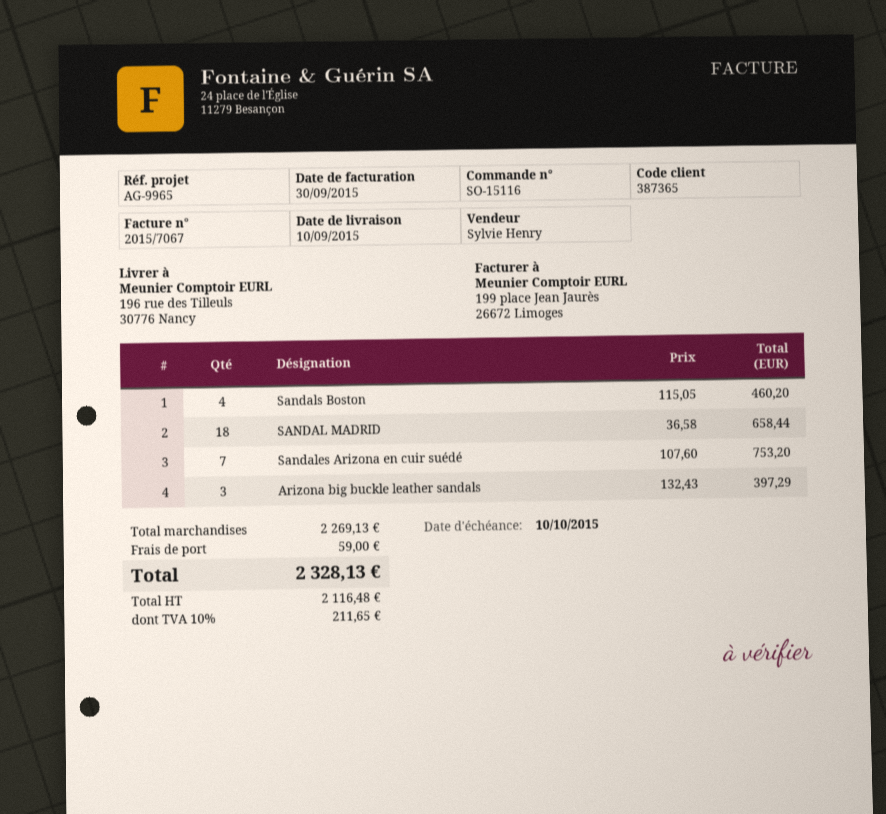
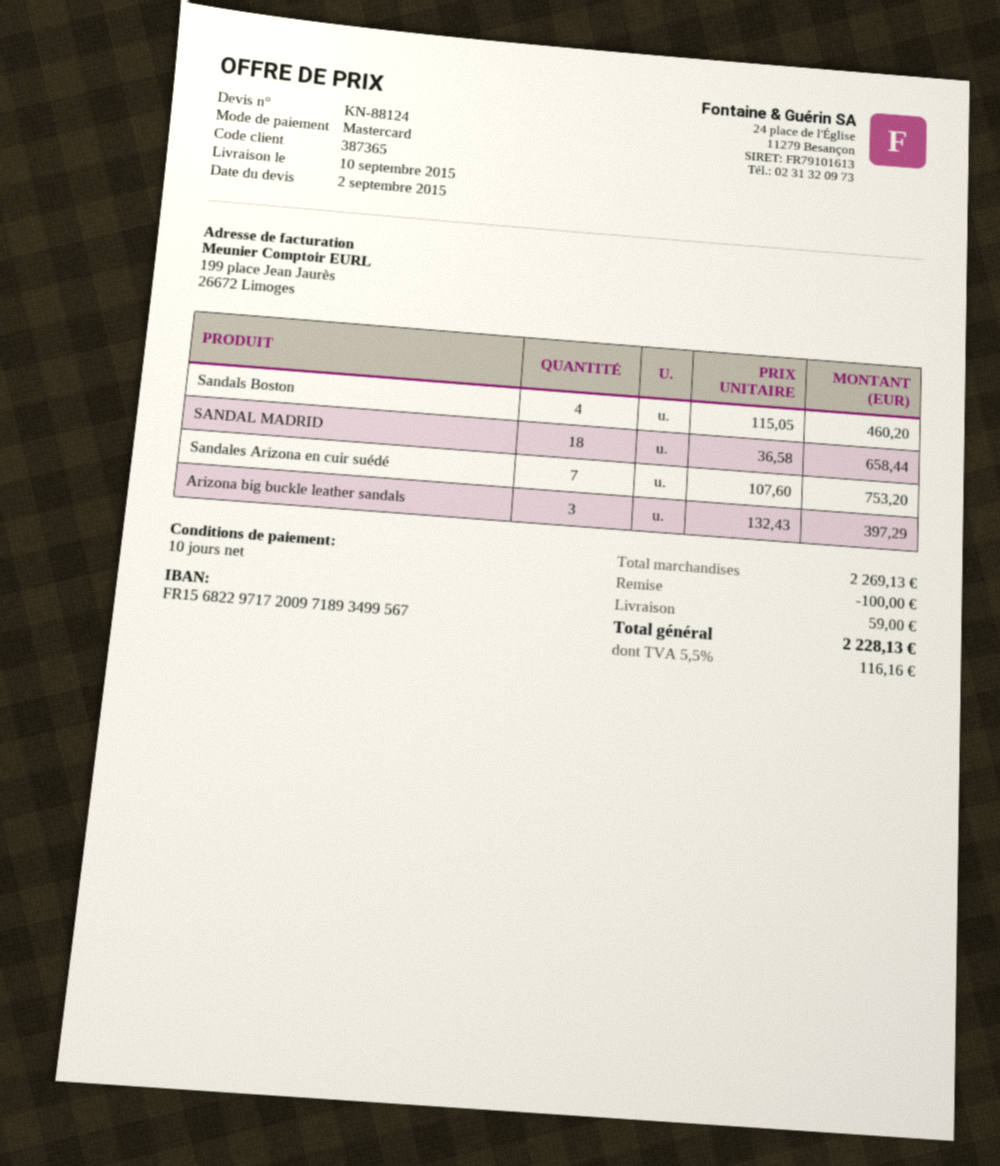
discount: none -> 100.00
tax: 10% = 211.65 -> 5.5% = 116.16
total: 2328.13 -> 2228.13

